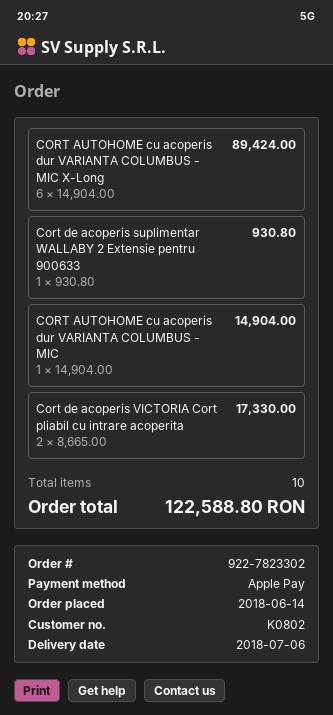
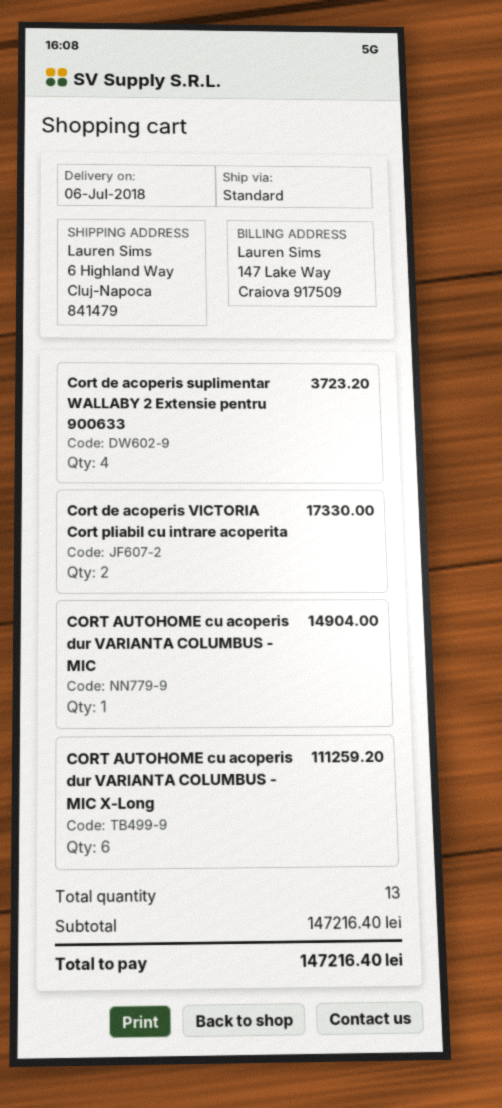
CORT AUTOHOME cu acoperis dur VARIANTA COLUMBUS - MIC X-Long: 6 for 89424.00 -> 6 for 111259.20
Cort de acoperis suplimentar WALLABY 2 Extensie pentru 900633: 1 for 930.80 -> 4 for 3723.20
total quantity: 10 -> 13
total: 122588.80 -> 147216.40

